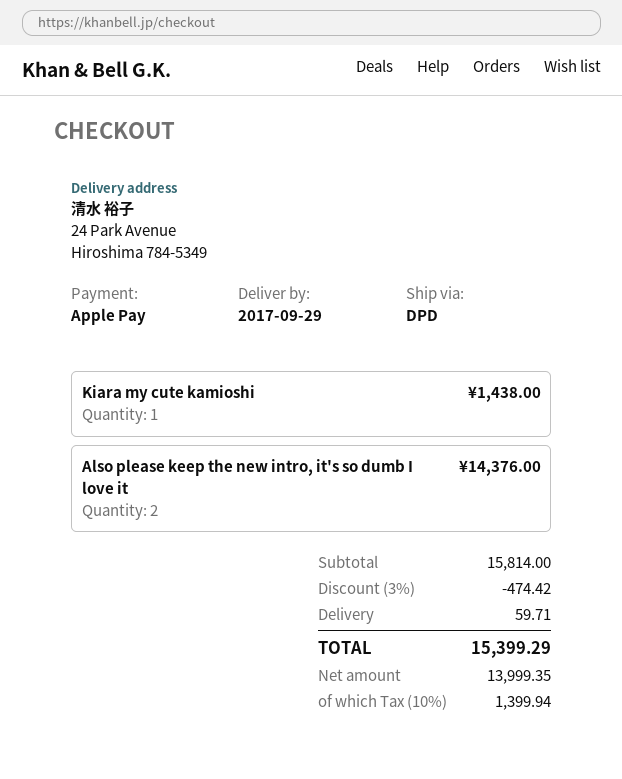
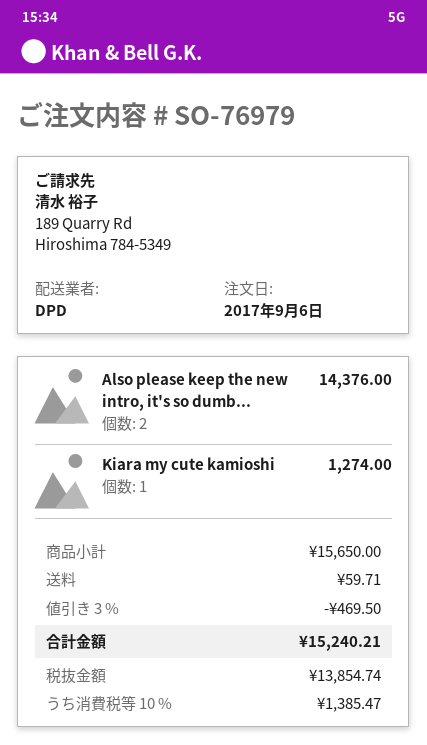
Kiara my cute kamioshi: 1 for 1438.00 -> 1 for 1274.00
subtotal: 15814.00 -> 15650.00
discount: 3% = 474.42 -> 3% = 469.50
net: 13999.35 -> 13854.74
tax: 10% = 1399.94 -> 10% = 1385.47
total: 15399.29 -> 15240.21

